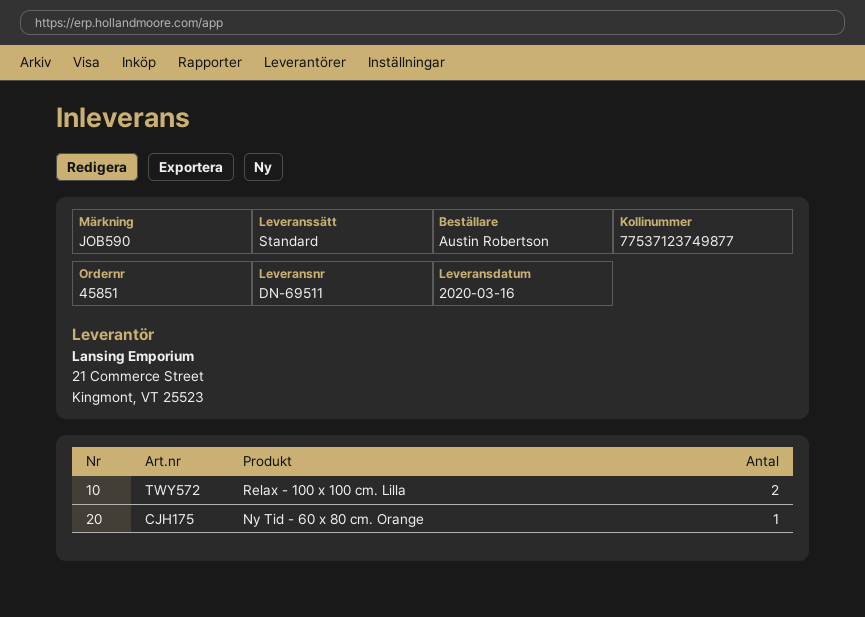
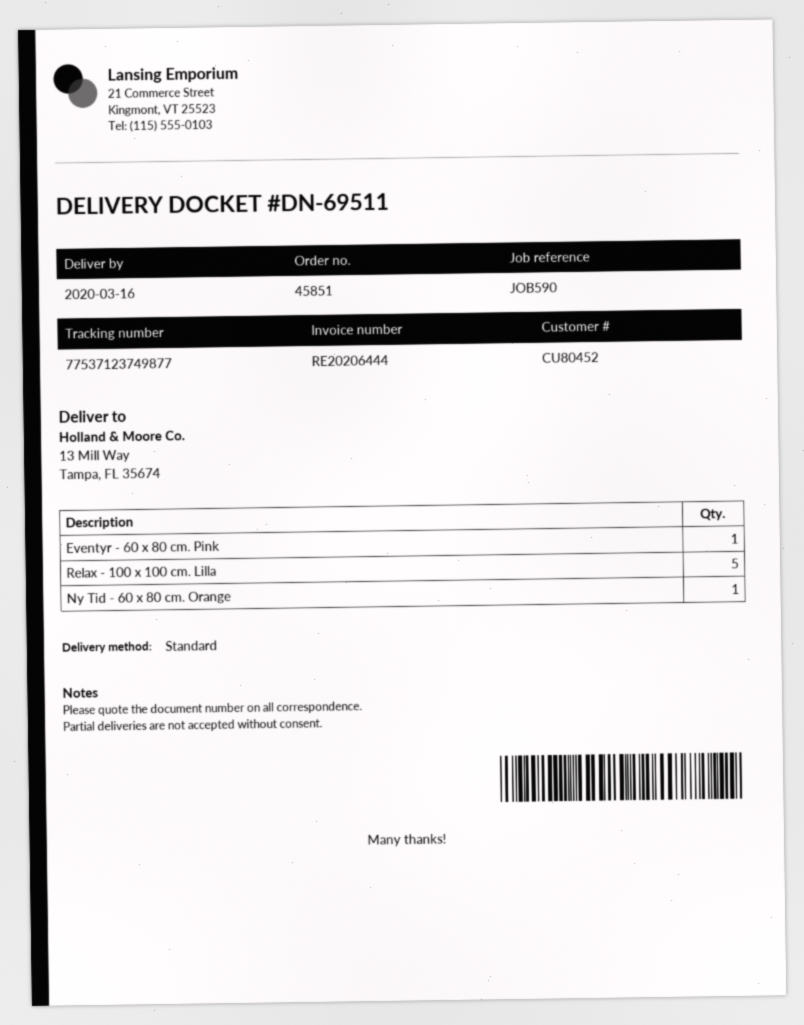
Relax - 100 x 100 cm. Lilla: 2 -> 5
Eventyr - 60 x 80 cm. Pink: none -> 1

